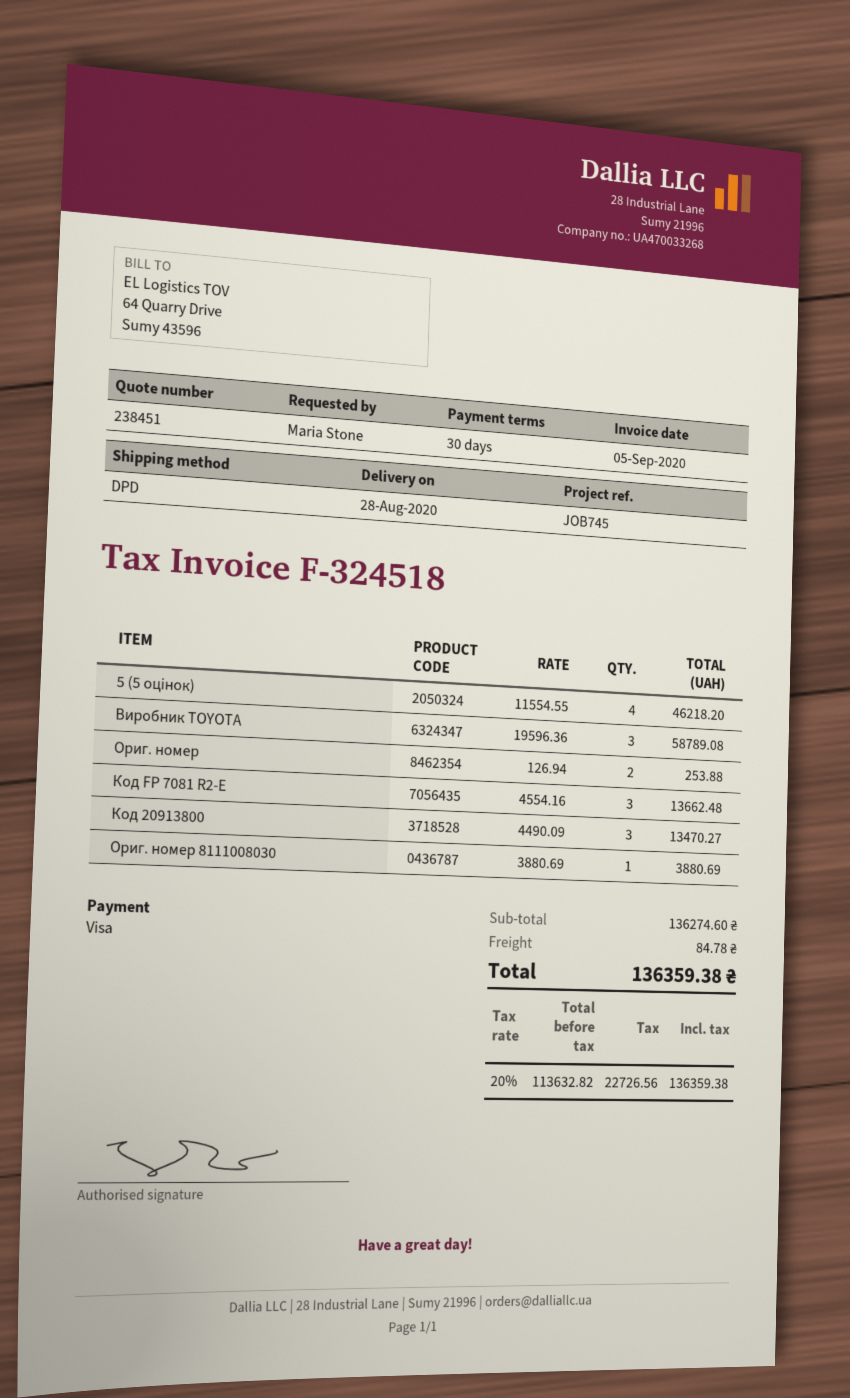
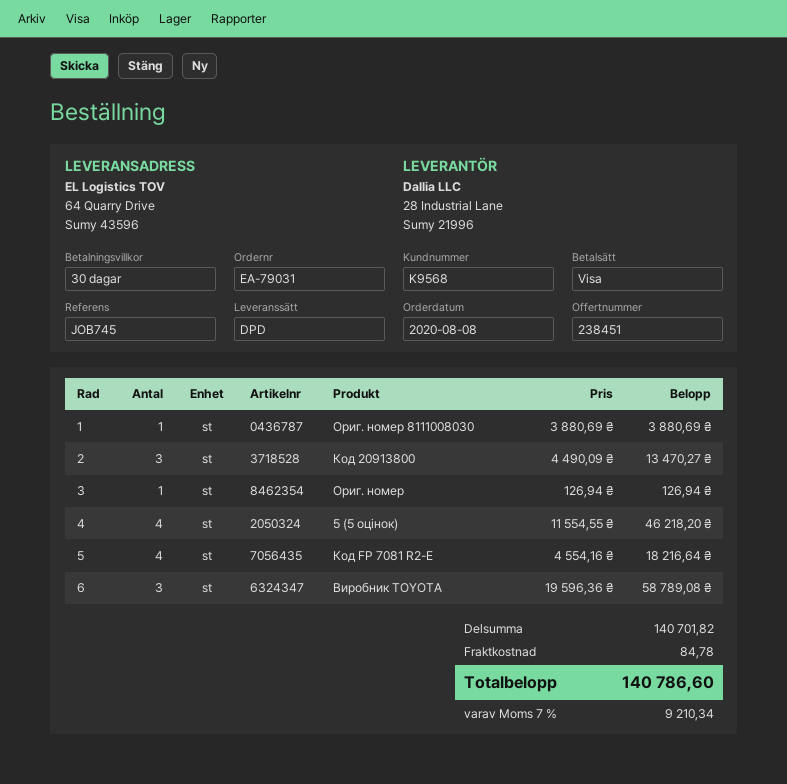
Ориг. номер: 2 x 126.94 = 253.88 -> 1 x 126.94 = 126.94
Код FP 7081 R2-E: 3 x 4554.16 = 13662.48 -> 4 x 4554.16 = 18216.64
subtotal: 136274.60 -> 140701.82
tax: 20% = 22726.56 -> 7% = 9210.34
total: 136359.38 -> 140786.60

